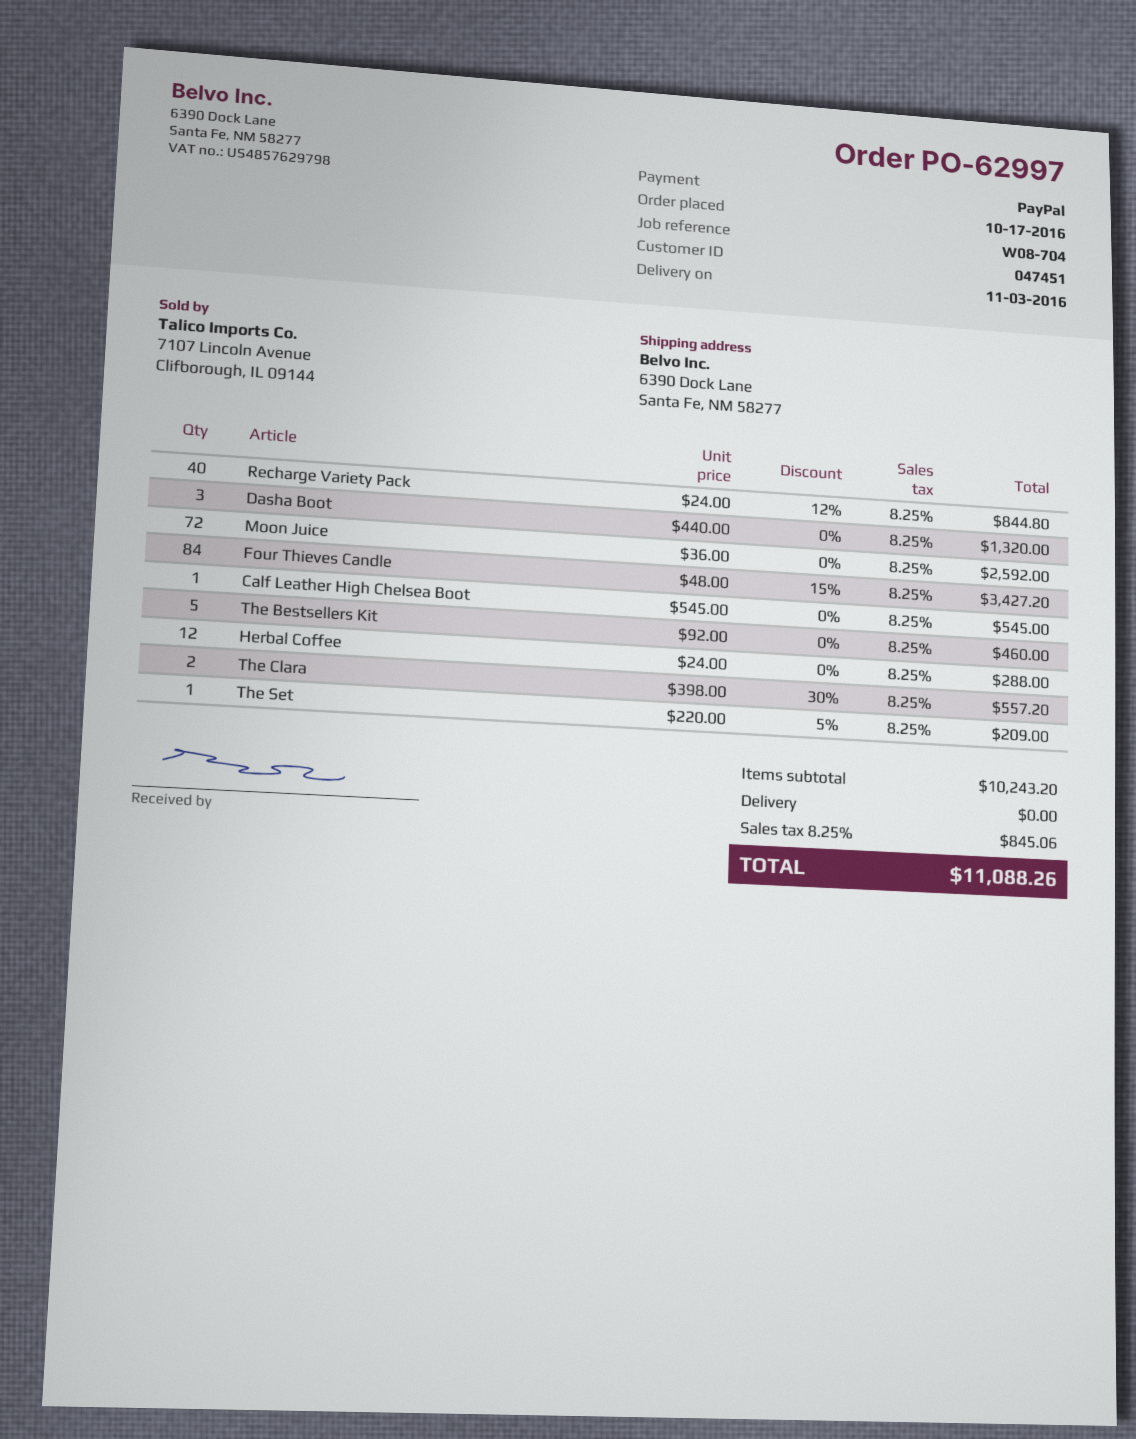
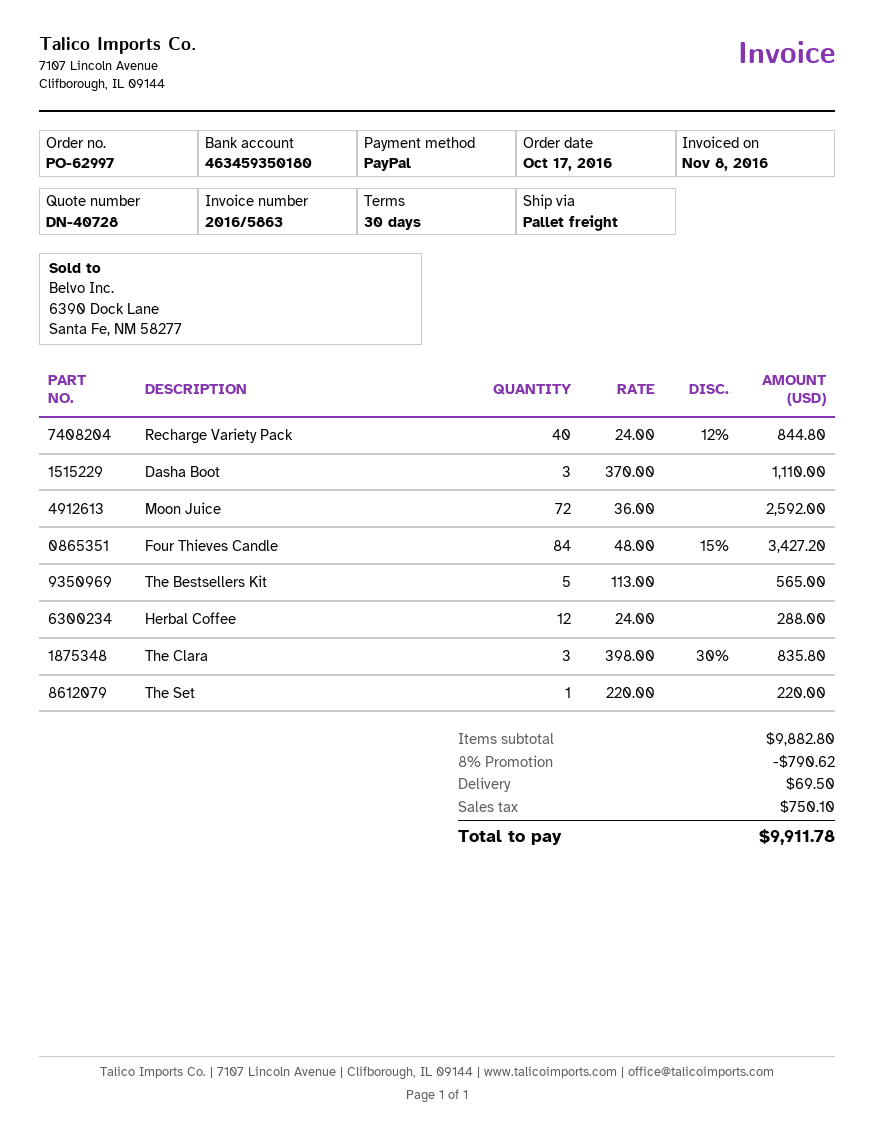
Dasha Boot: 3 x 440.00 = 1320.00 -> 3 x 370.00 = 1110.00
Calf Leather High Chelsea Boot: 1 x 545.00 = 545.00 -> none
The Bestsellers Kit: 5 x 92.00 = 460.00 -> 5 x 113.00 = 565.00
The Clara: 2 x 398.00 - 30% = 557.20 -> 3 x 398.00 - 30% = 835.80
The Set: 1 x 220.00 - 5% = 209.00 -> 1 x 220.00 = 220.00
subtotal: 10243.20 -> 9882.80
discount: none -> 8% = 790.62
shipping: 0.00 -> 69.50
tax: 845.06 -> 750.10
total: 11088.26 -> 9911.78

